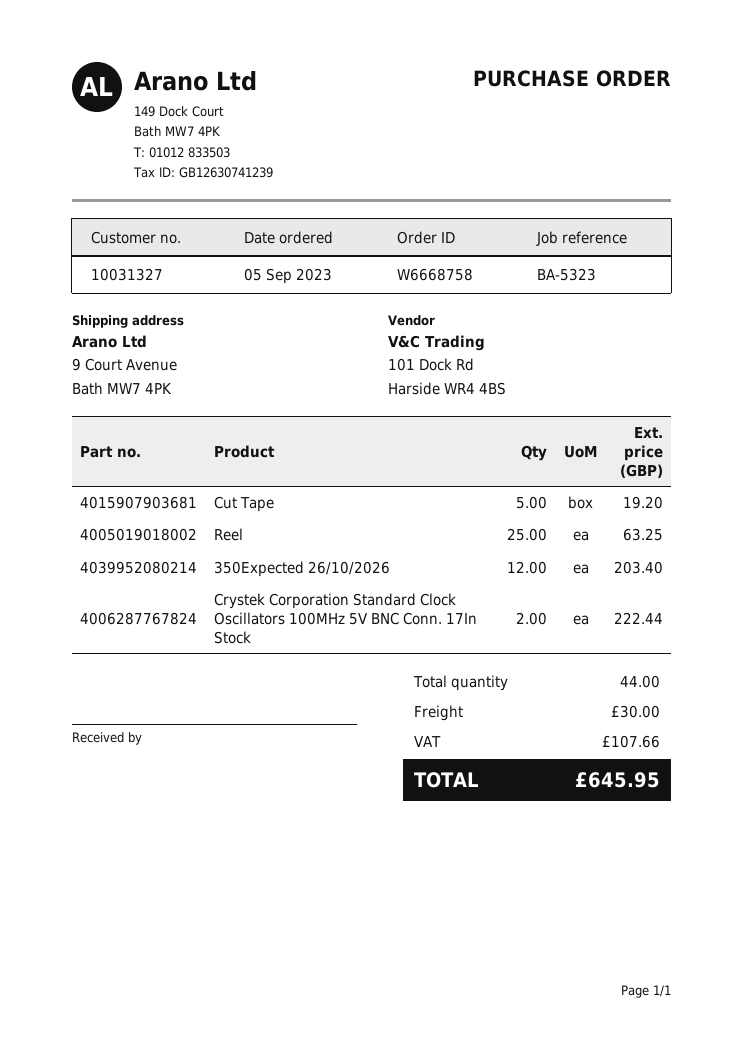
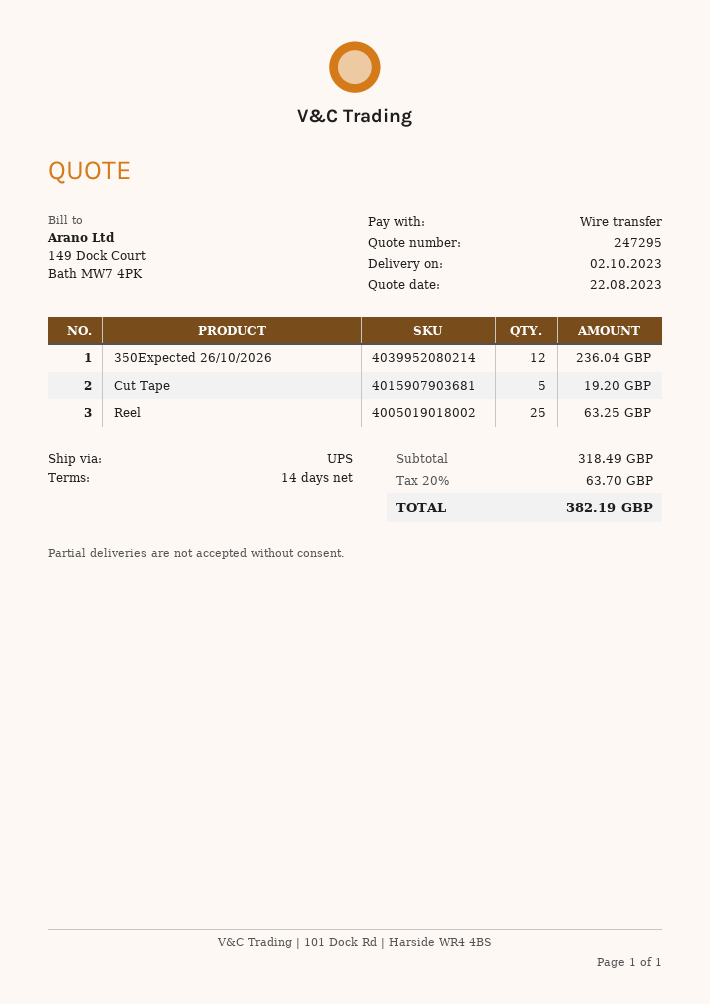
350Expected 26/10/2026: 12 for 203.40 -> 12 for 236.04
Crystek Corporation Standard Clock Oscillators 100MHz 5V BNC Conn. 17In Stock: 2 for 222.44 -> none
shipping: 30.00 -> none
tax: 107.66 -> 63.70
total: 645.95 -> 382.19

